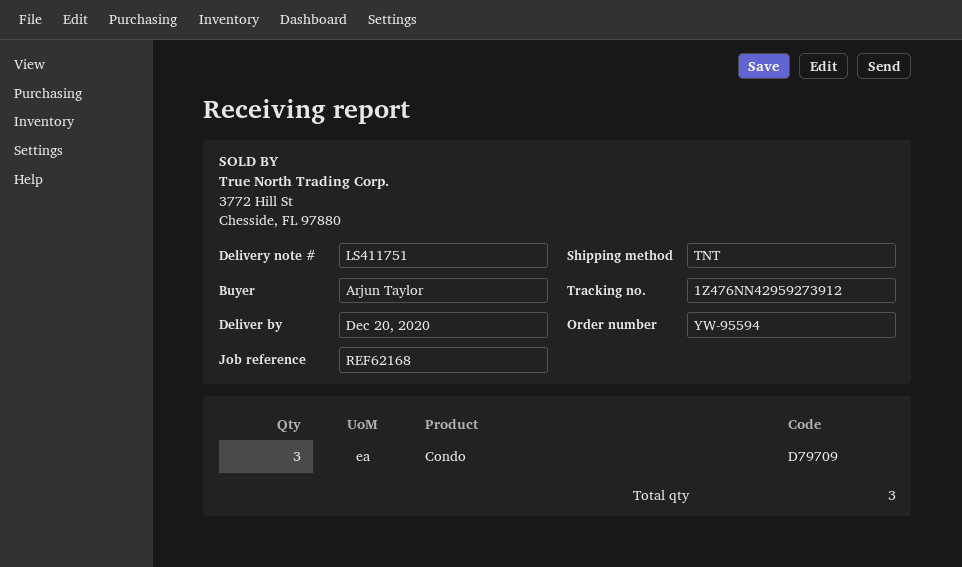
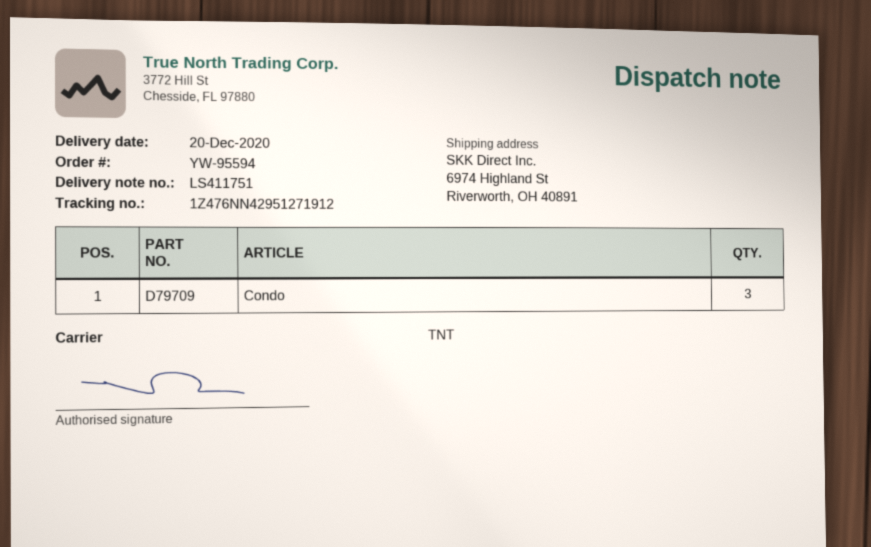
tracking number: 1Z476NN42959273912 -> 1Z476NN42951271912

